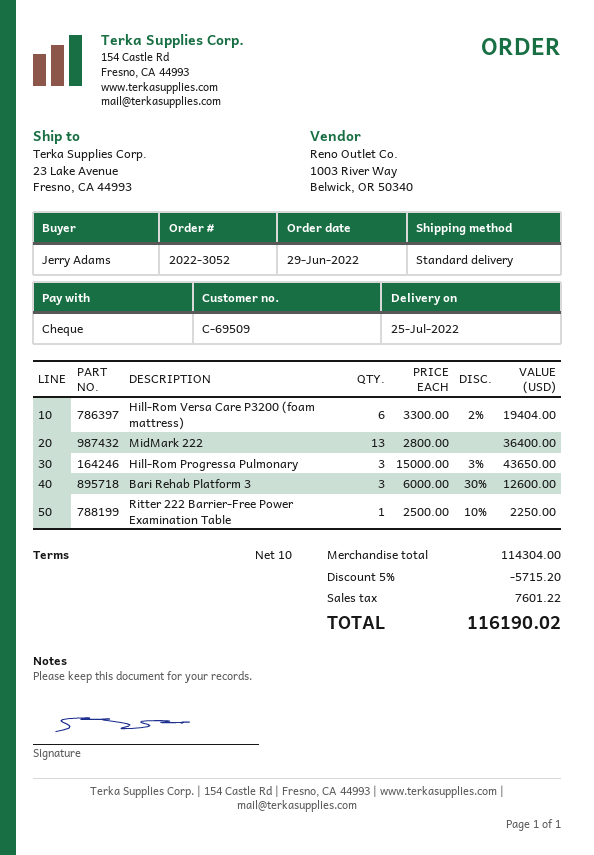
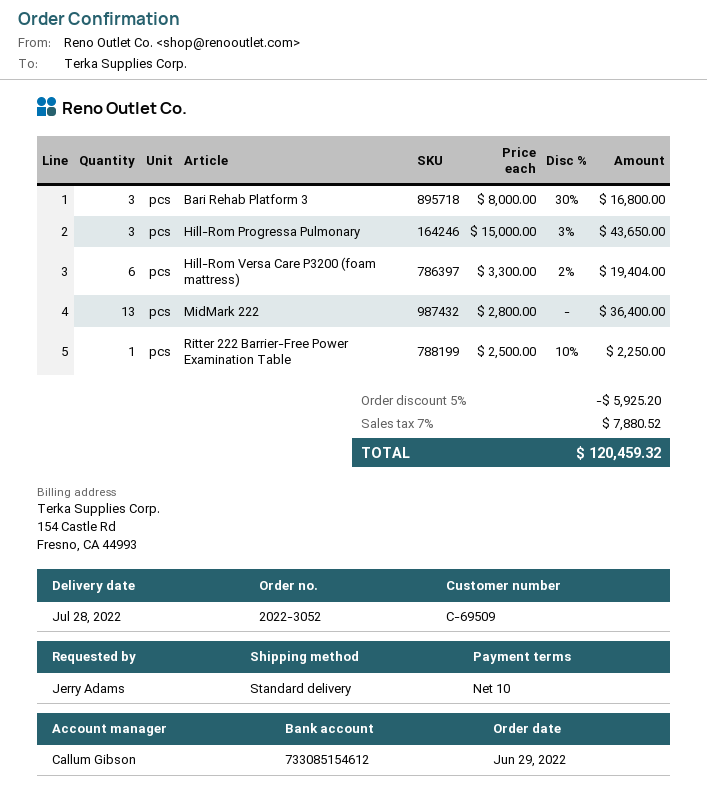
delivery date: 2022-07-25 -> 2022-07-28
Bari Rehab Platform 3: 3 x 6000.00 - 30% = 12600.00 -> 3 x 8000.00 - 30% = 16800.00
discount: 5% = 5715.20 -> 5% = 5925.20
tax: 7601.22 -> 7880.52
total: 116190.02 -> 120459.32

